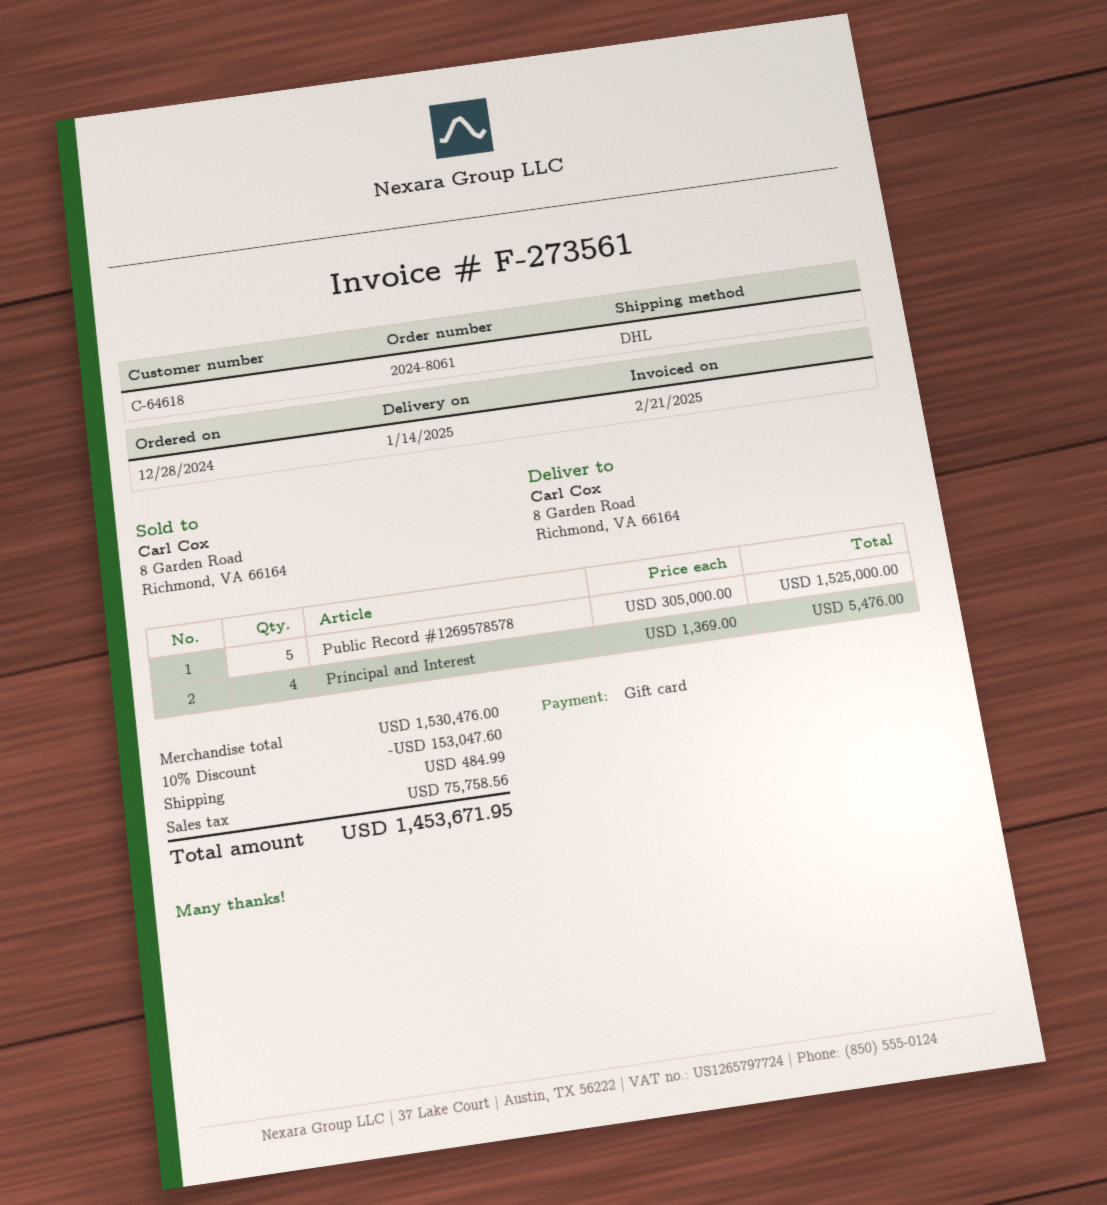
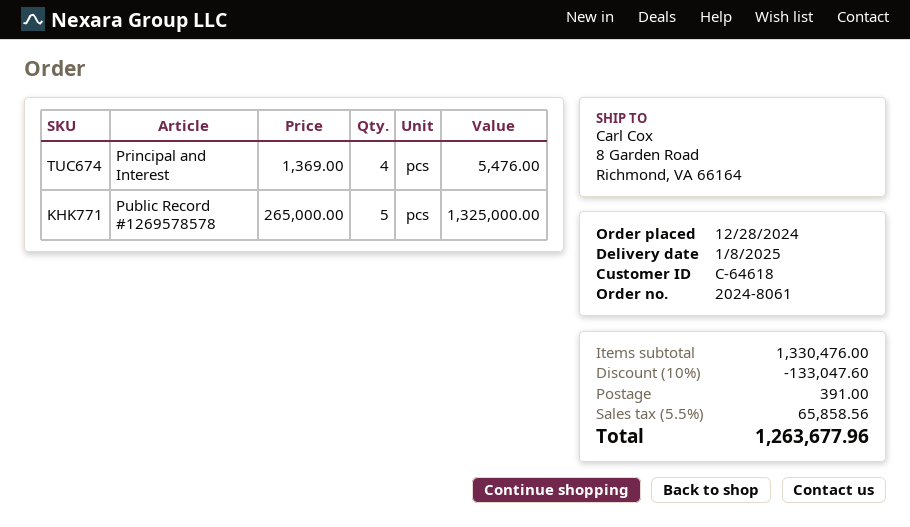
delivery date: 2025-01-14 -> 2025-01-08
Public Record #1269578578: 5 x 305000.00 = 1525000.00 -> 5 x 265000.00 = 1325000.00
subtotal: 1530476.00 -> 1330476.00
discount: 10% = 153047.60 -> 10% = 133047.60
shipping: 484.99 -> 391.00
tax: 75758.56 -> 65858.56
total: 1453671.95 -> 1263677.96

